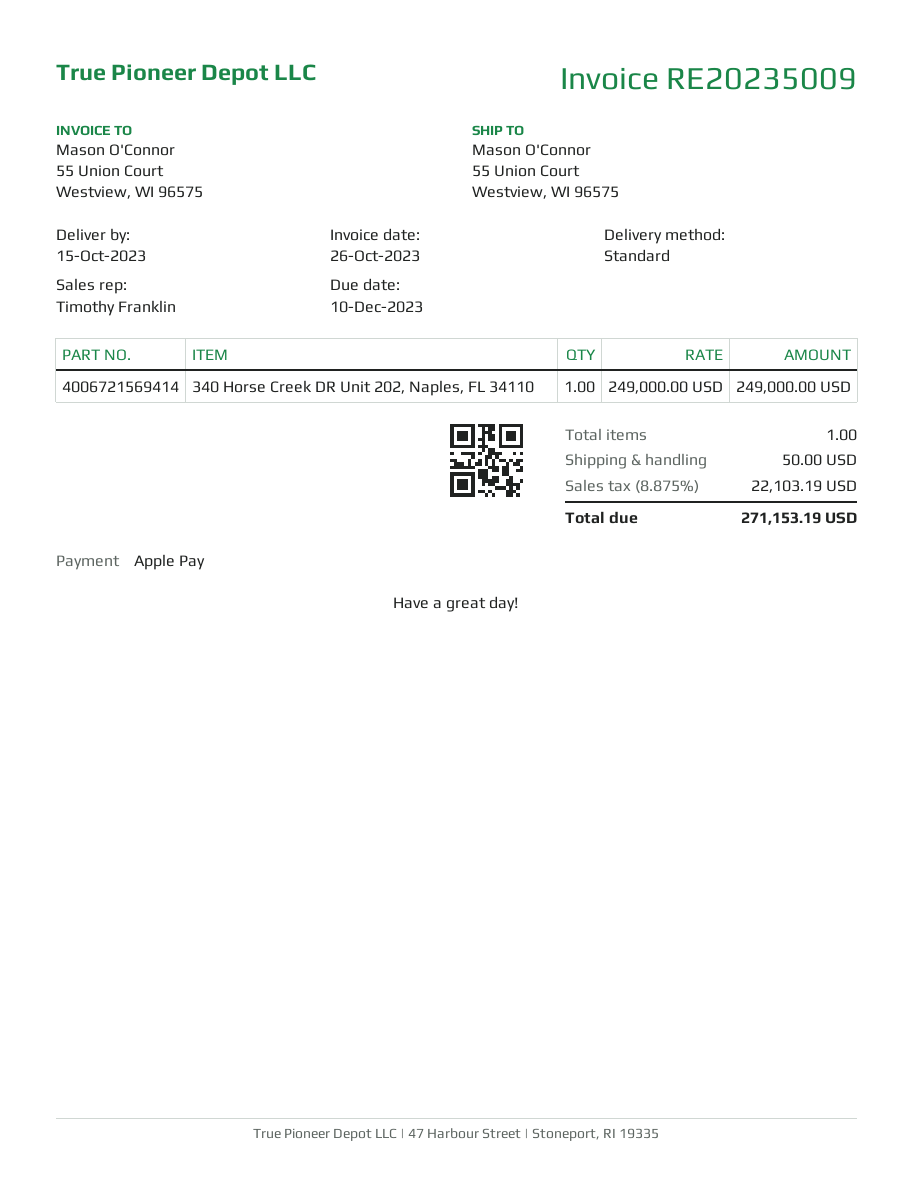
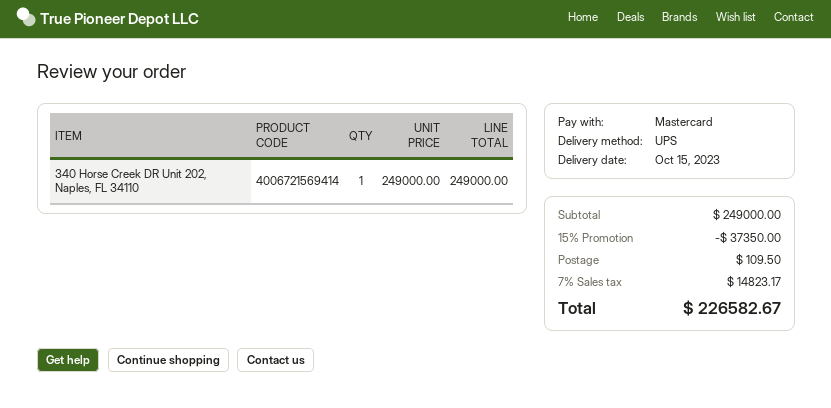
payment method: Apple Pay -> Mastercard
shipping method: standard -> UPS
discount: none -> 15% = 37350.00
shipping: 50.00 -> 109.50
tax: 8.875% = 22103.19 -> 7% = 14823.17
total: 271153.19 -> 226582.67

